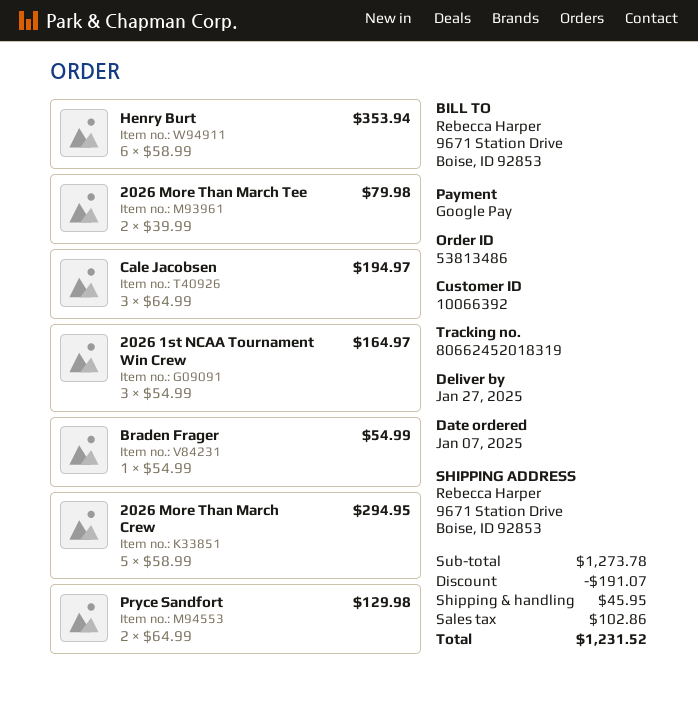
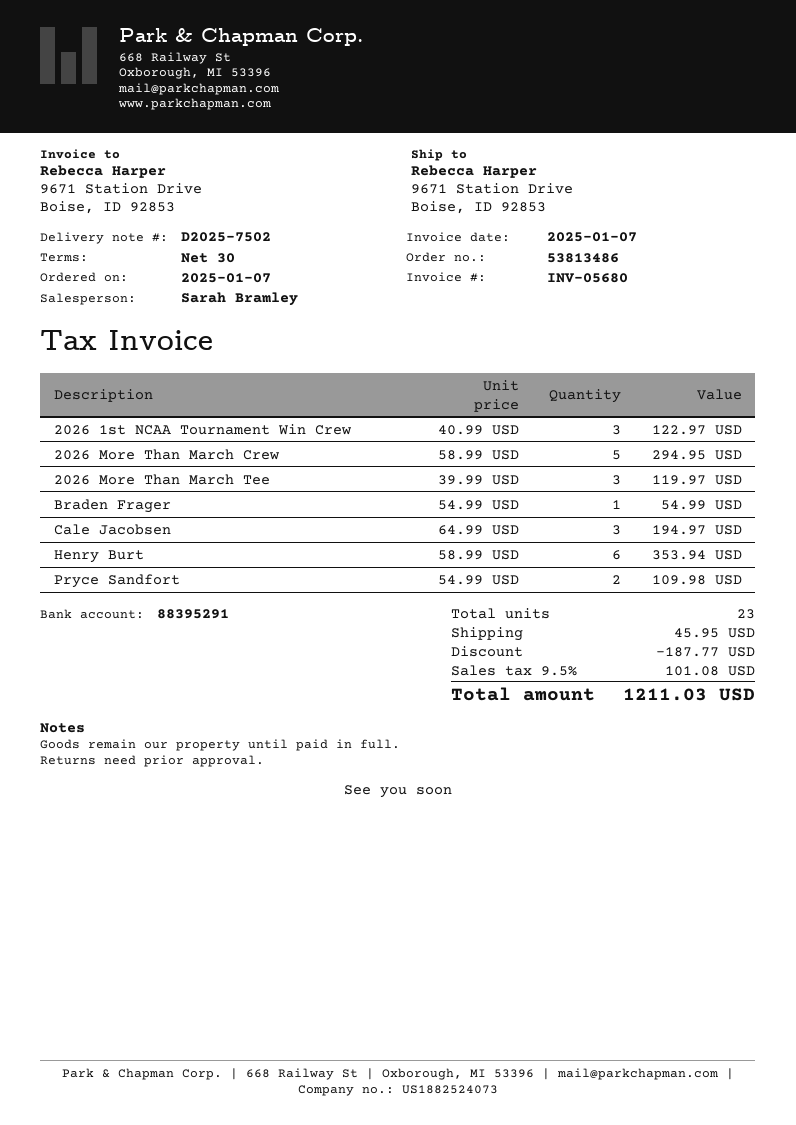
2026 More Than March Tee: 2 x 39.99 = 79.98 -> 3 x 39.99 = 119.97
2026 1st NCAA Tournament Win Crew: 3 x 54.99 = 164.97 -> 3 x 40.99 = 122.97
Pryce Sandfort: 2 x 64.99 = 129.98 -> 2 x 54.99 = 109.98
discount: 191.07 -> 187.77
tax: 102.86 -> 101.08
total: 1231.52 -> 1211.03

